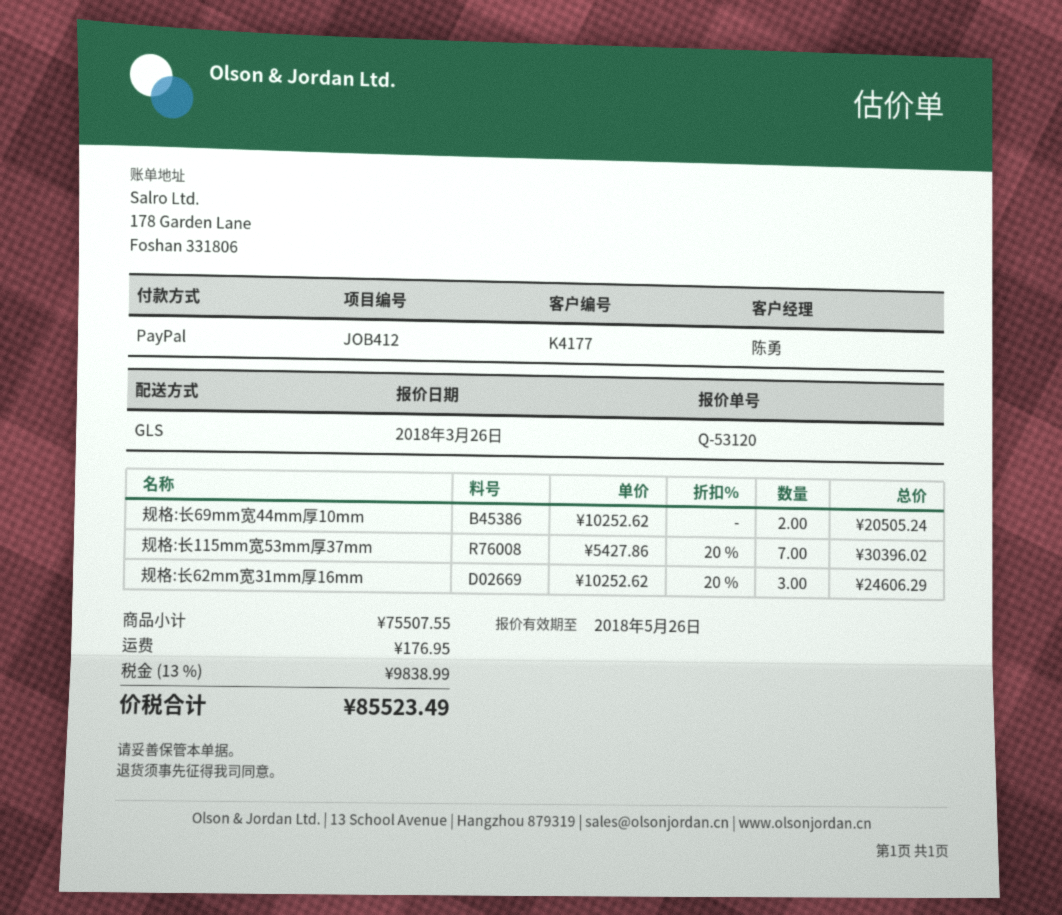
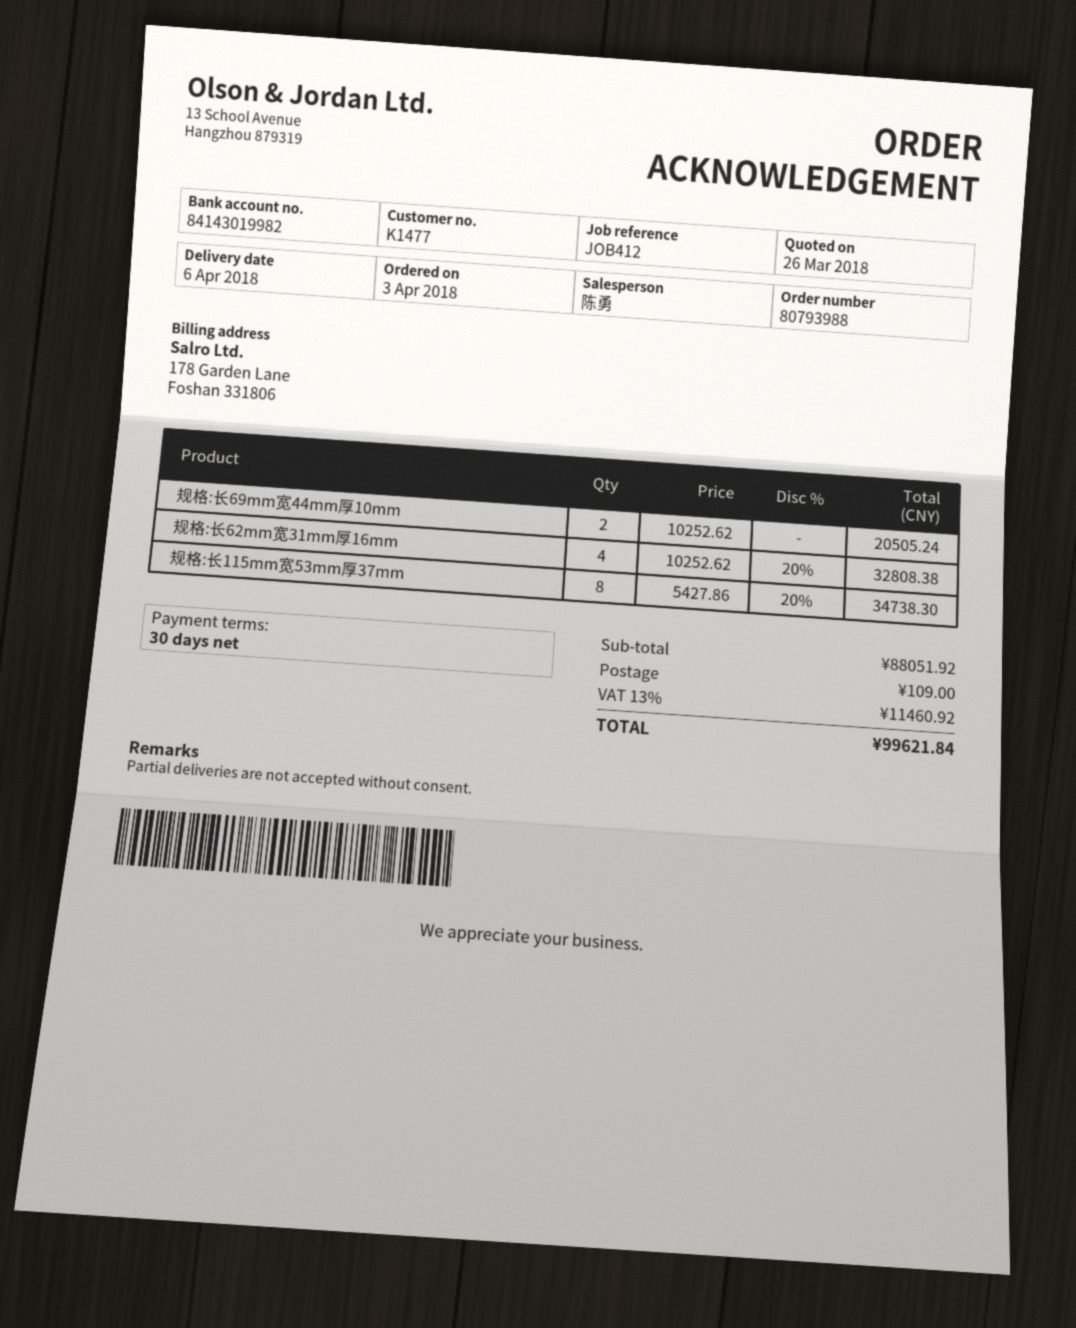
customer number: K4177 -> K1477
规格:长115mm宽53mm厚37mm: 7 x 5427.86 - 20% = 30396.02 -> 8 x 5427.86 - 20% = 34738.30
规格:长62mm宽31mm厚16mm: 3 x 10252.62 - 20% = 24606.29 -> 4 x 10252.62 - 20% = 32808.38
subtotal: 75507.55 -> 88051.92
shipping: 176.95 -> 109.00
tax: 13% = 9838.99 -> 13% = 11460.92
total: 85523.49 -> 99621.84

